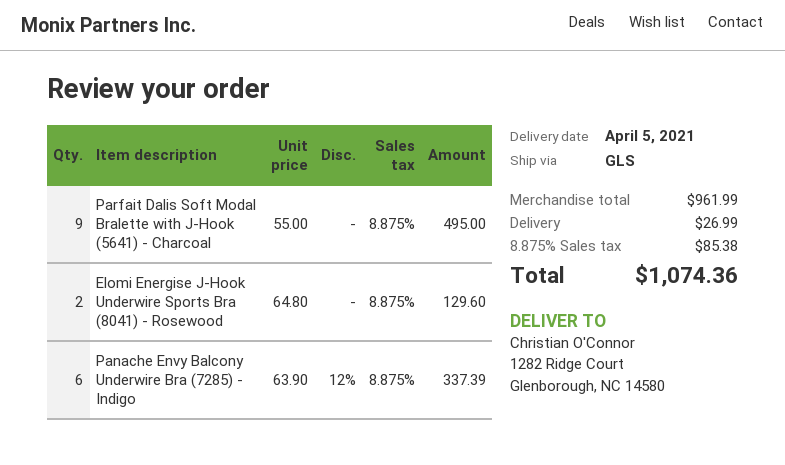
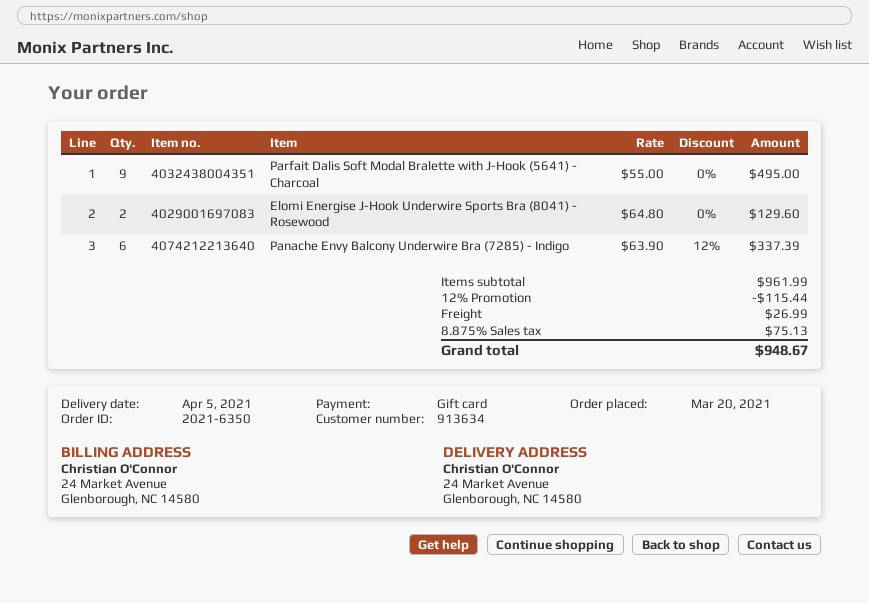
ship to: 1282 Ridge Court, Glenborough, NC 14580 -> 24 Market Avenue, Glenborough, NC 14580
discount: none -> 12% = 115.44
tax: 8.875% = 85.38 -> 8.875% = 75.13
total: 1074.36 -> 948.67

